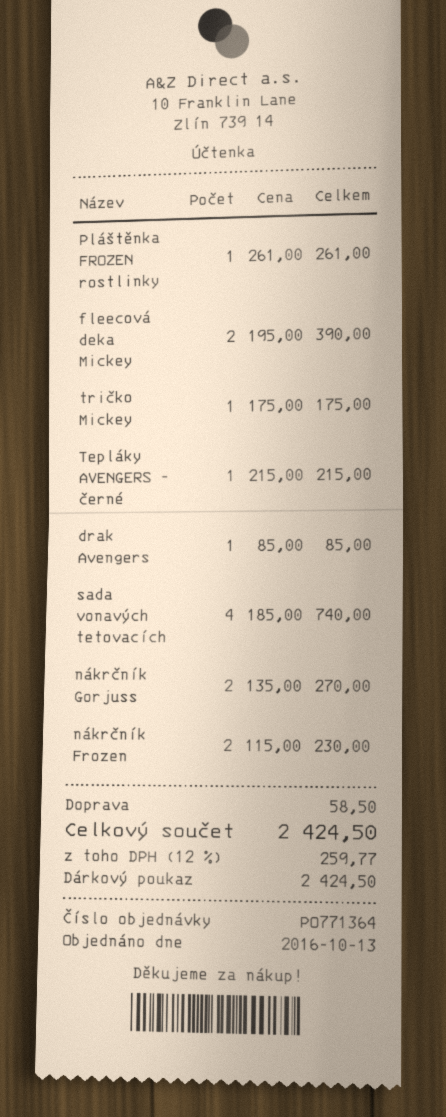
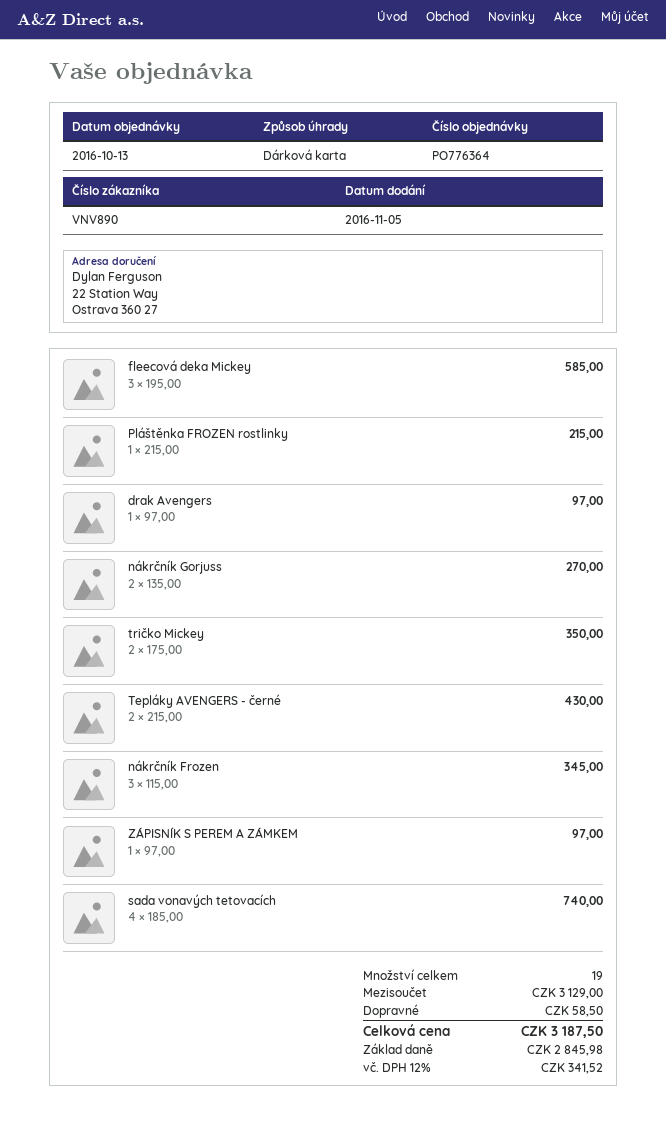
order number: PO771364 -> PO776364
Pláštěnka FROZEN rostlinky: 1 x 261.00 = 261.00 -> 1 x 215.00 = 215.00
fleecová deka Mickey: 2 x 195.00 = 390.00 -> 3 x 195.00 = 585.00
tričko Mickey: 1 x 175.00 = 175.00 -> 2 x 175.00 = 350.00
Tepláky AVENGERS - černé: 1 x 215.00 = 215.00 -> 2 x 215.00 = 430.00
drak Avengers: 1 x 85.00 = 85.00 -> 1 x 97.00 = 97.00
nákrčník Frozen: 2 x 115.00 = 230.00 -> 3 x 115.00 = 345.00
ZÁPISNÍK S PEREM A ZÁMKEM: none -> 1 x 97.00 = 97.00
tax: 12% = 259.77 -> 12% = 341.52
total: 2424.50 -> 3187.50

